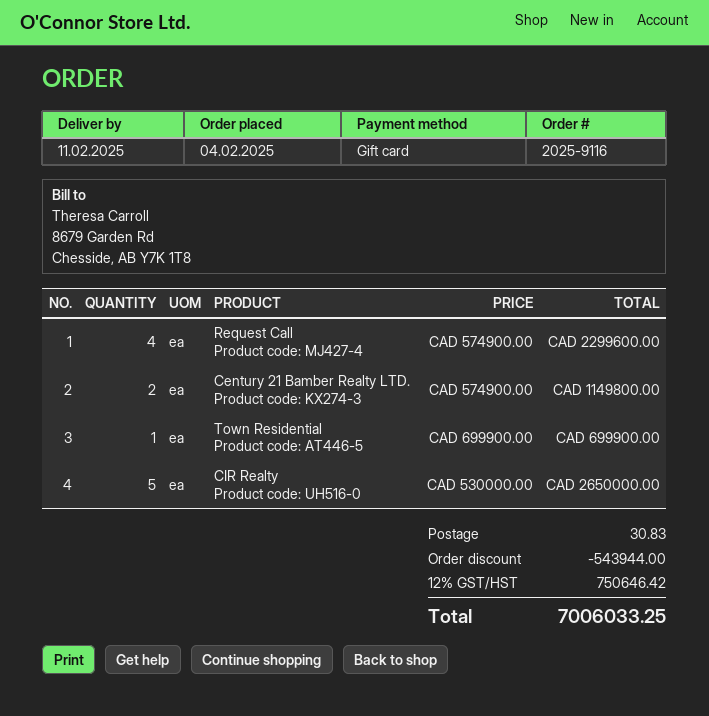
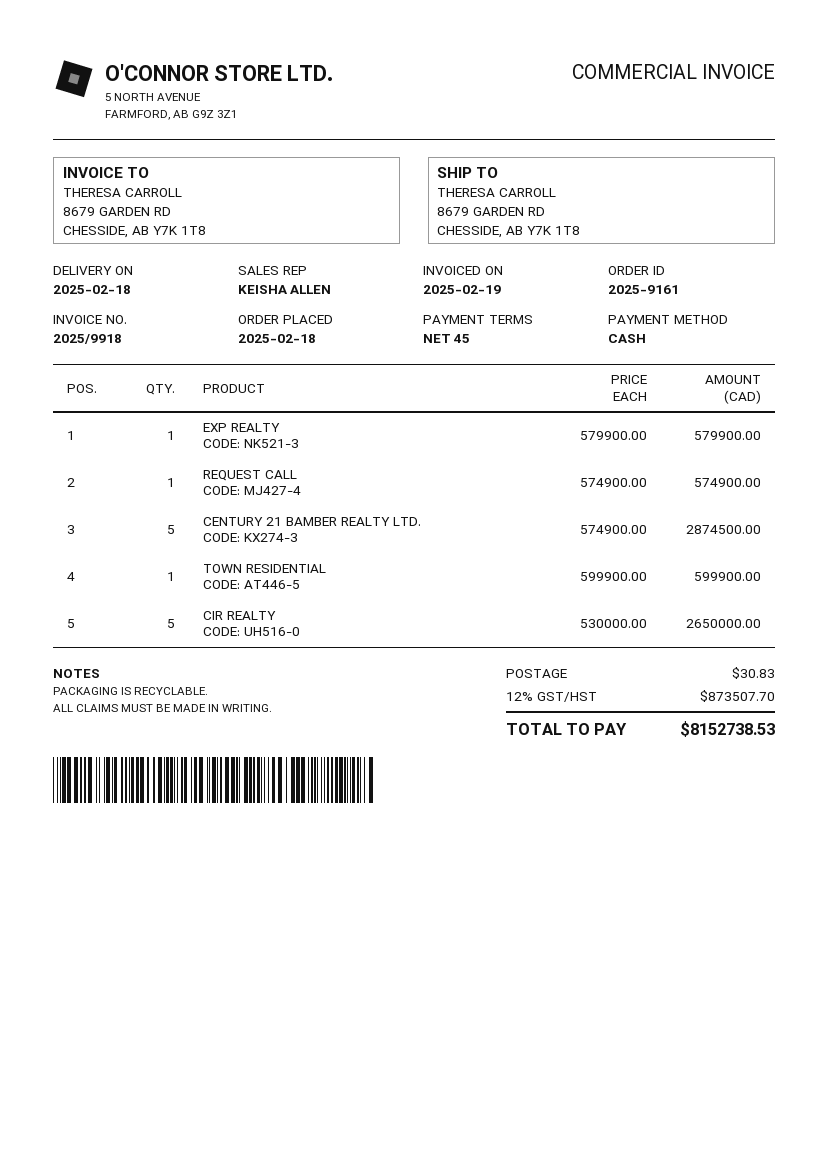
order number: 2025-9116 -> 2025-9161
order date: 2025-02-04 -> 2025-02-18
delivery date: 2025-02-11 -> 2025-02-18
payment method: gift card -> cash
Request Call: 4 x 574900.00 = 2299600.00 -> 1 x 574900.00 = 574900.00
Century 21 Bamber Realty LTD.: 2 x 574900.00 = 1149800.00 -> 5 x 574900.00 = 2874500.00
Town Residential: 1 x 699900.00 = 699900.00 -> 1 x 599900.00 = 599900.00
EXP REALTY: none -> 1 x 579900.00 = 579900.00
discount: 543944.00 -> none
tax: 12% = 750646.42 -> 12% = 873507.70
total: 7006033.25 -> 8152738.53

